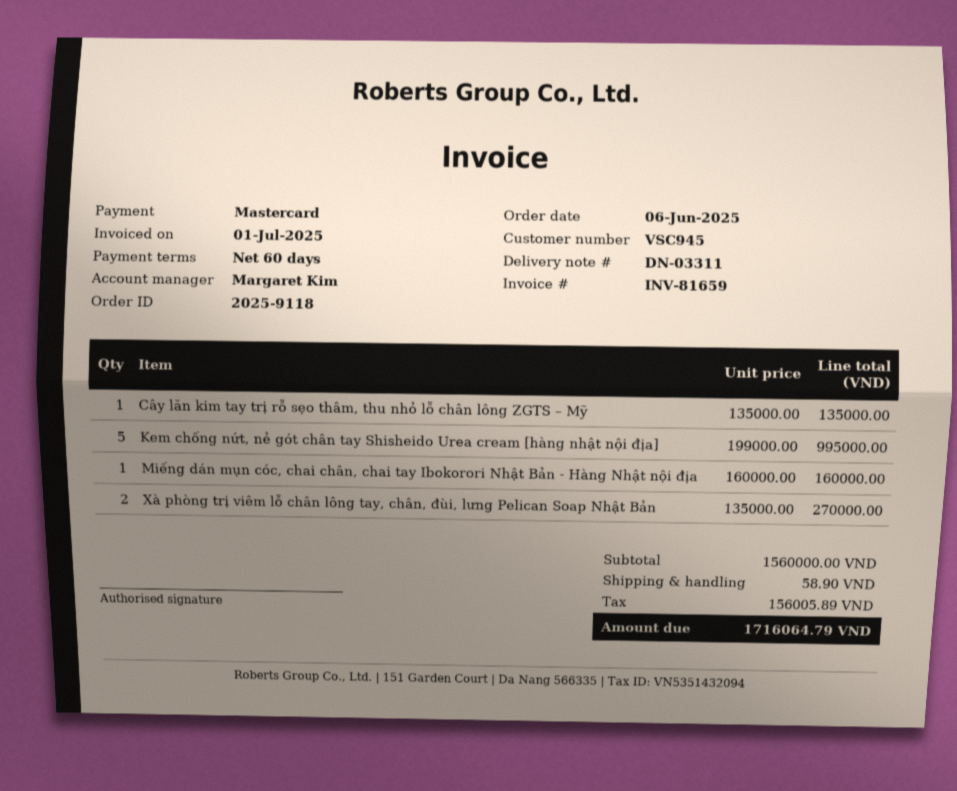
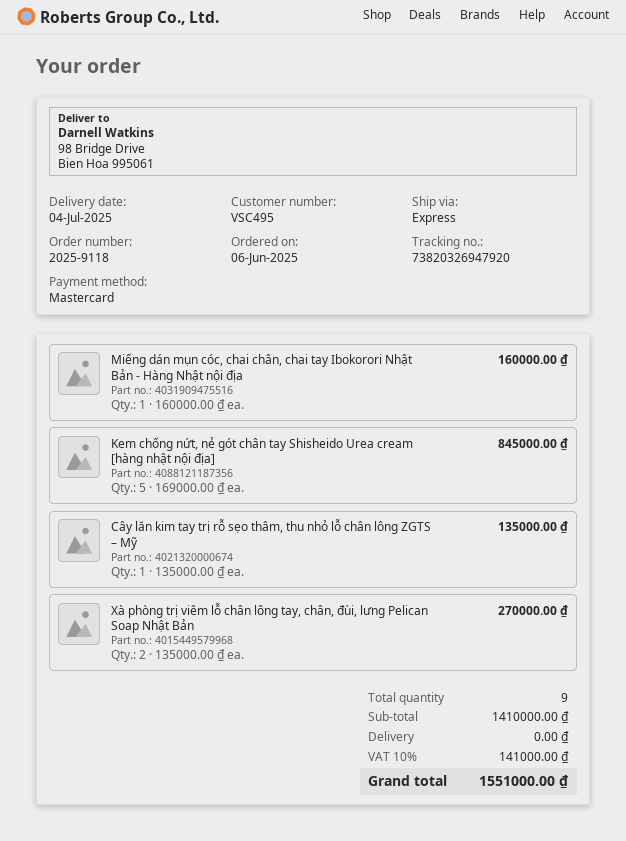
customer number: VSC945 -> VSC495
Kem chống nứt, nẻ gót chân tay Shisheido Urea cream [hàng nhật nội địa]: 5 x 199000.00 = 995000.00 -> 5 x 169000.00 = 845000.00
subtotal: 1560000.00 -> 1410000.00
shipping: 58.90 -> 0.00
tax: 156005.89 -> 141000.00
total: 1716064.79 -> 1551000.00

